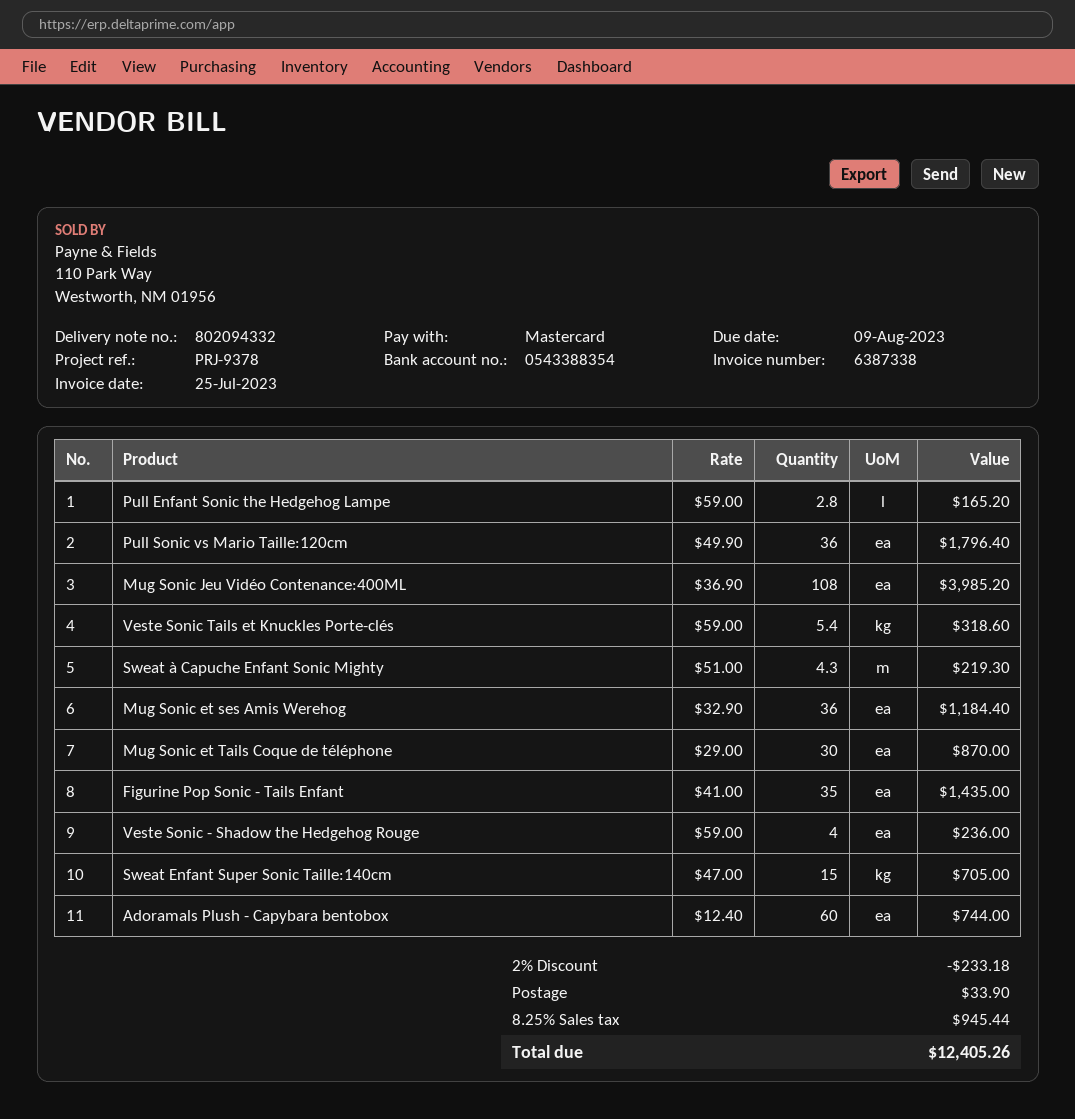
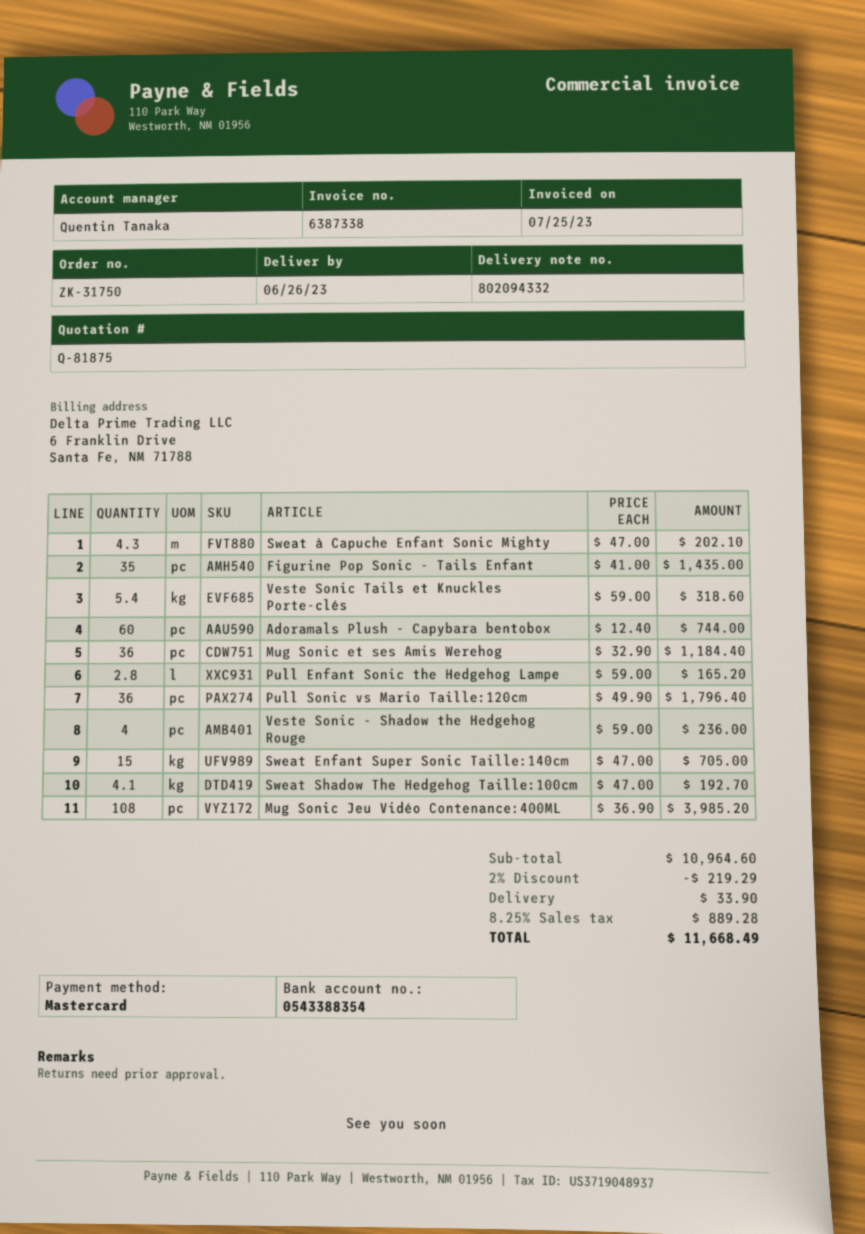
Sweat à Capuche Enfant Sonic Mighty: 4.3 x 51.00 = 219.30 -> 4.3 x 47.00 = 202.10
Mug Sonic et Tails Coque de téléphone: 30 x 29.00 = 870.00 -> none
Sweat Shadow The Hedgehog Taille:100cm: none -> 4.1 x 47.00 = 192.70
discount: 2% = 233.18 -> 2% = 219.29
tax: 8.25% = 945.44 -> 8.25% = 889.28
total: 12405.26 -> 11668.49

